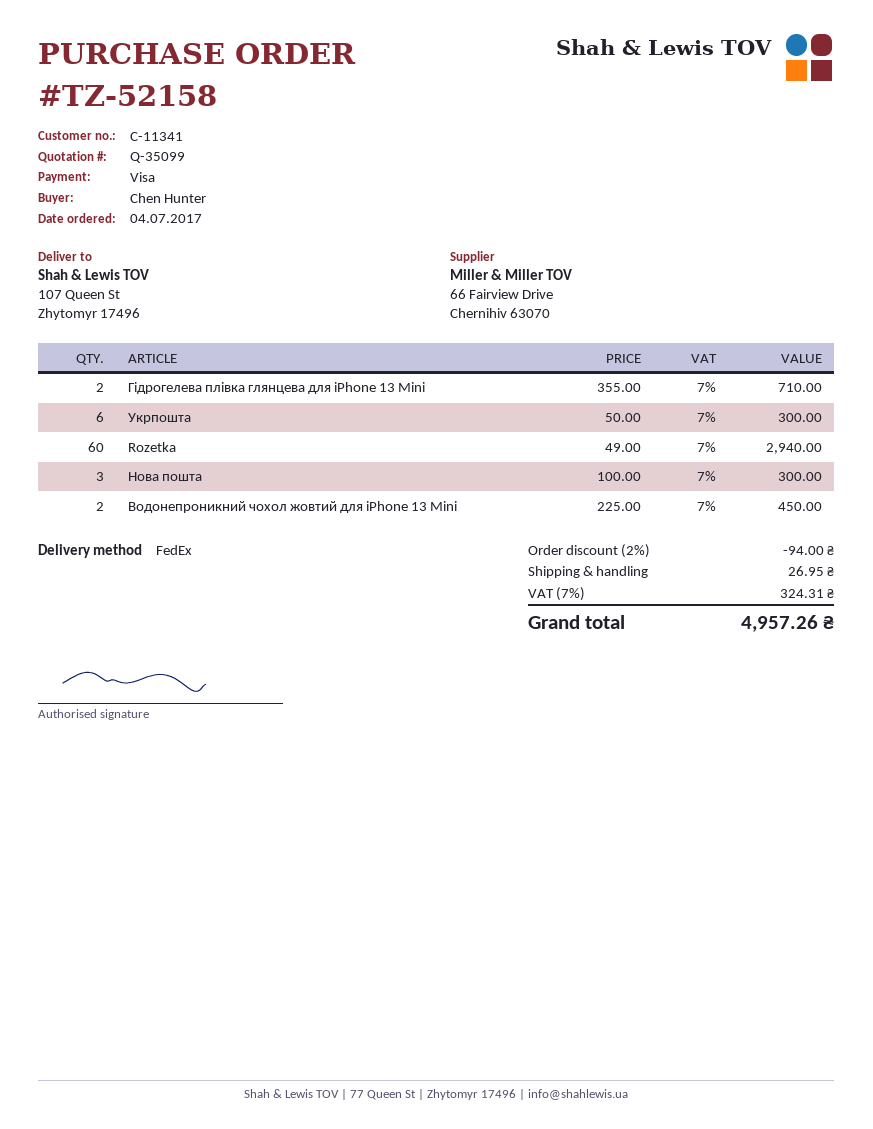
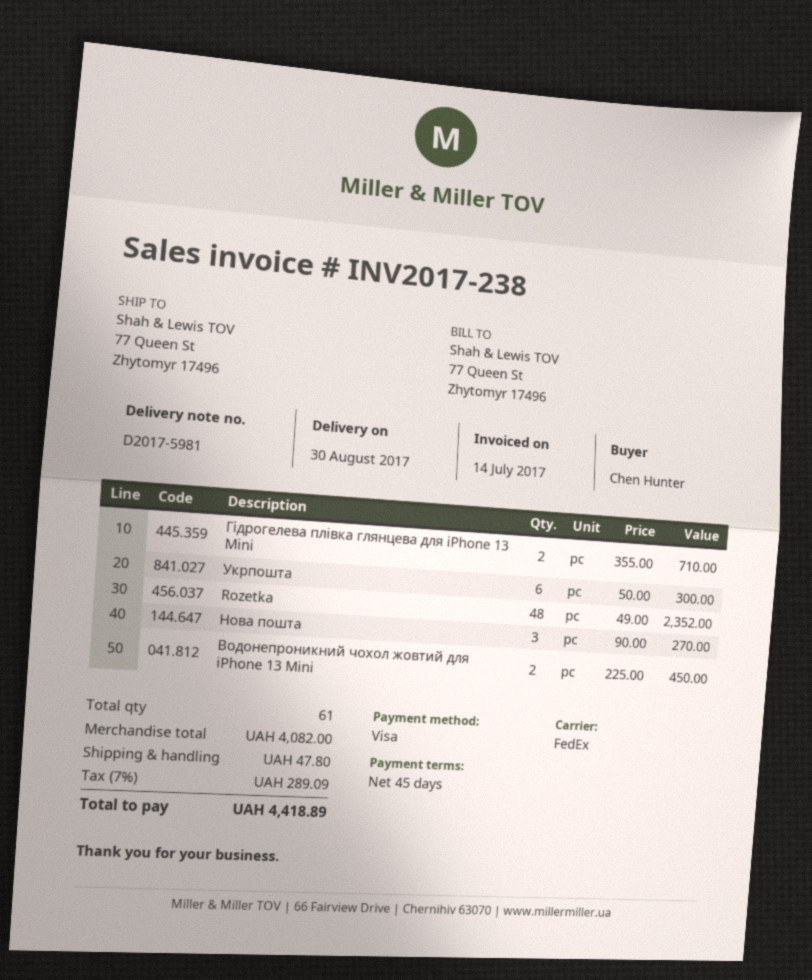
ship to: 107 Queen St, Zhytomyr 17496 -> 77 Queen St, Zhytomyr 17496
Rozetka: 60 x 49.00 = 2940.00 -> 48 x 49.00 = 2352.00
Нова пошта: 3 x 100.00 = 300.00 -> 3 x 90.00 = 270.00
discount: 2% = 94.00 -> none
shipping: 26.95 -> 47.80
tax: 7% = 324.31 -> 7% = 289.09
total: 4957.26 -> 4418.89

